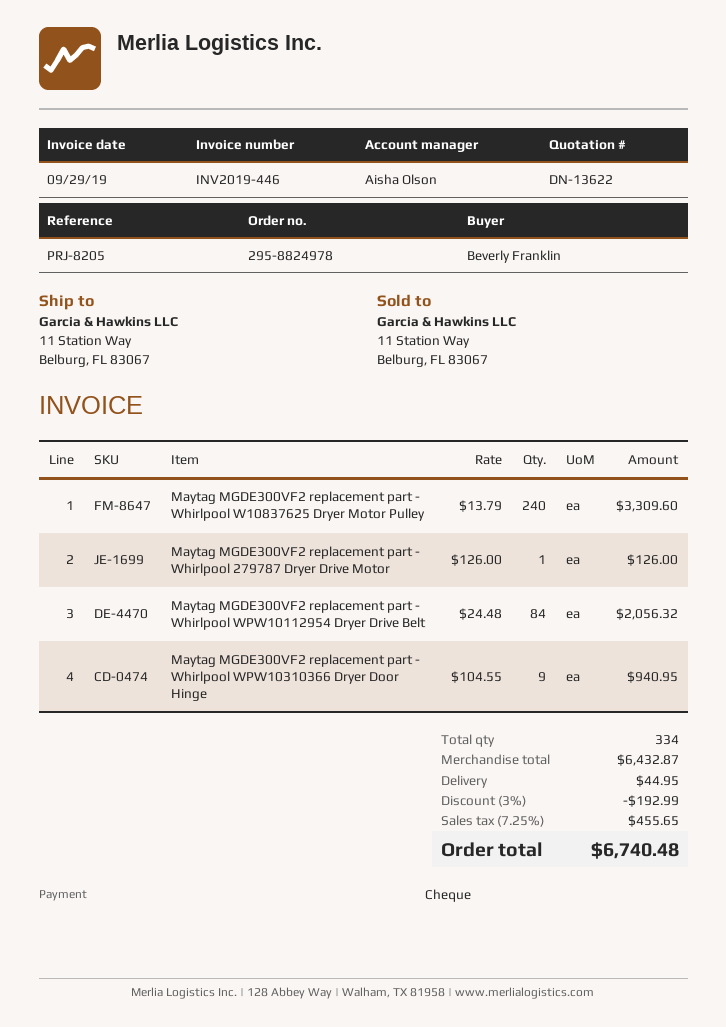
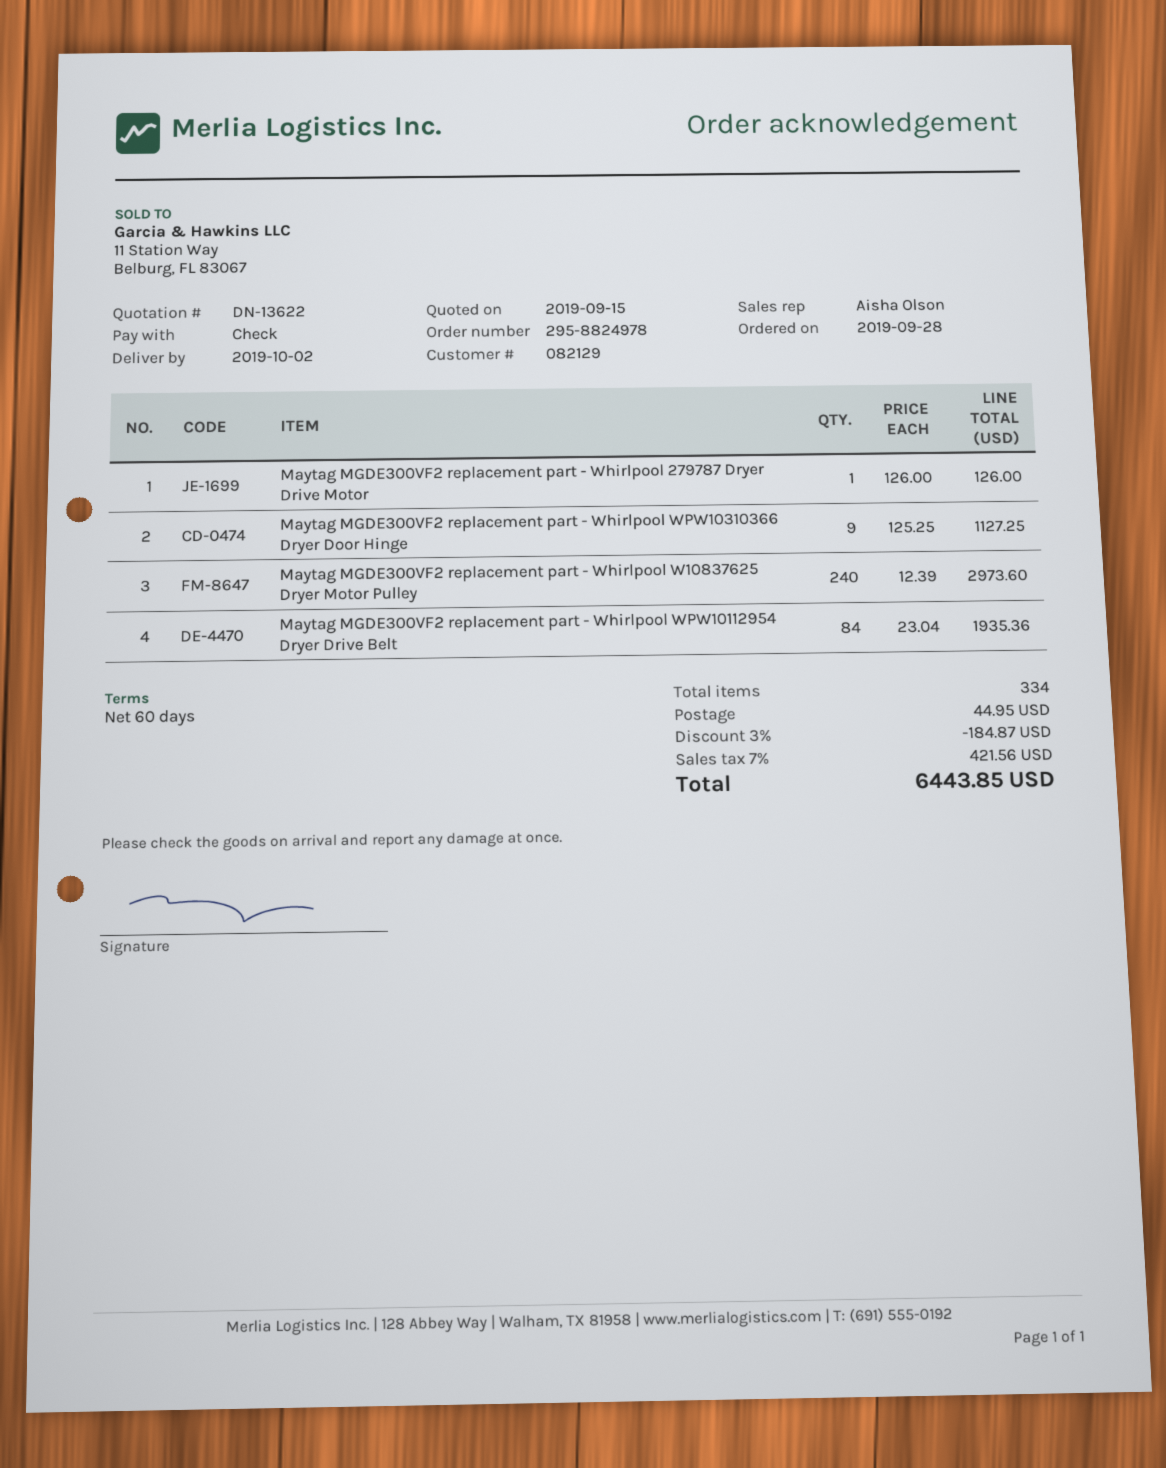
Maytag MGDE300VF2 replacement part - Whirlpool W10837625 Dryer Motor Pulley: 240 x 13.79 = 3309.60 -> 240 x 12.39 = 2973.60
Maytag MGDE300VF2 replacement part - Whirlpool WPW10112954 Dryer Drive Belt: 84 x 24.48 = 2056.32 -> 84 x 23.04 = 1935.36
Maytag MGDE300VF2 replacement part - Whirlpool WPW10310366 Dryer Door Hinge: 9 x 104.55 = 940.95 -> 9 x 125.25 = 1127.25
discount: 3% = 192.99 -> 3% = 184.87
tax: 7.25% = 455.65 -> 7% = 421.56
total: 6740.48 -> 6443.85

